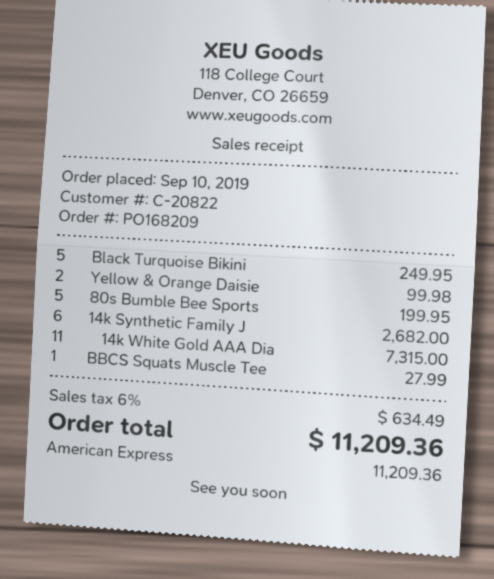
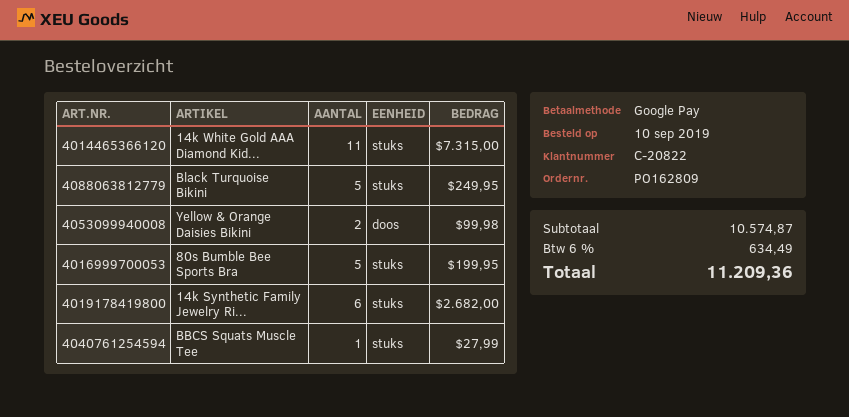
order number: PO168209 -> PO162809
payment method: American Express -> Google Pay

